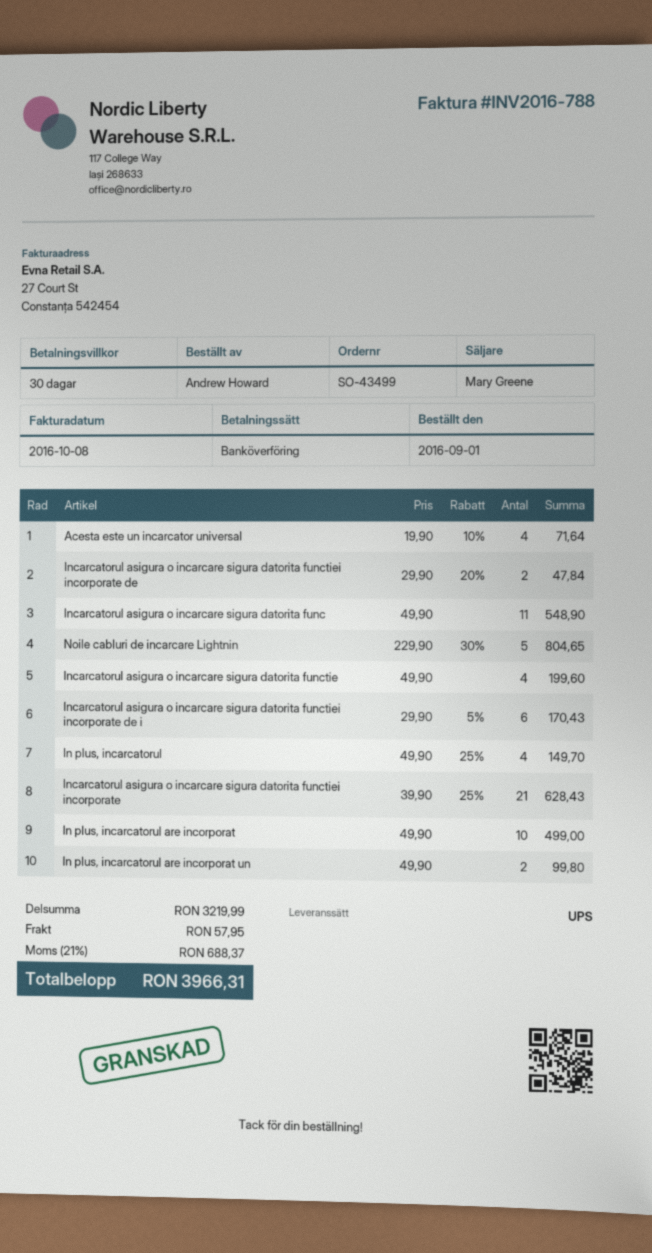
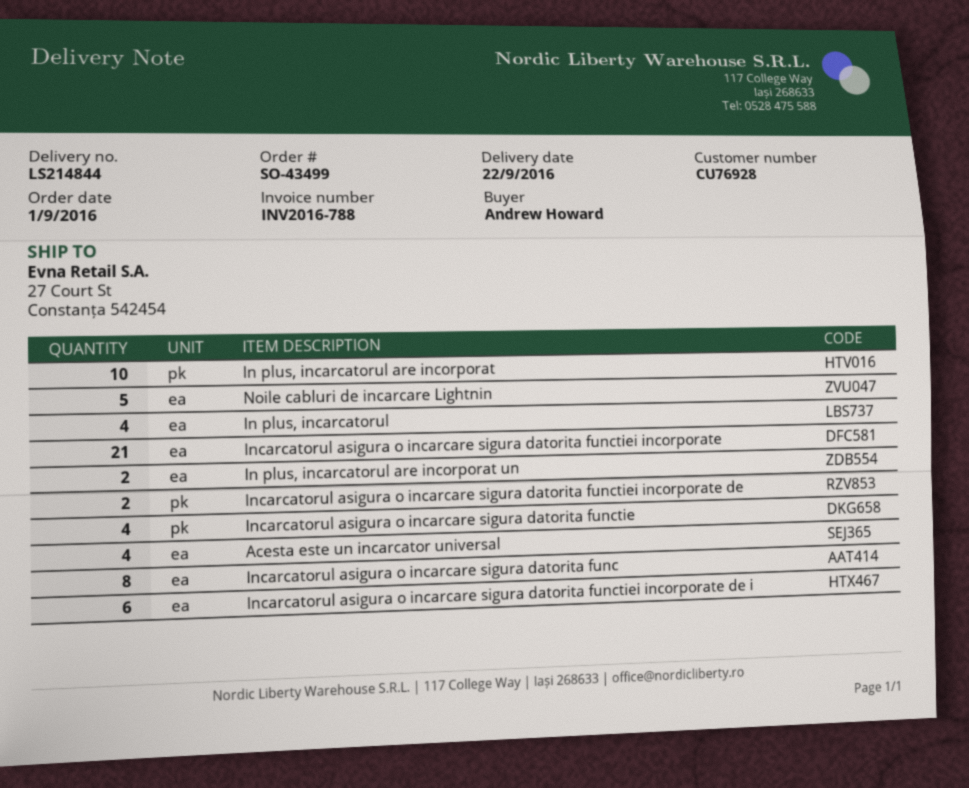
Incarcatorul asigura o incarcare sigura datorita func: 11 -> 8

